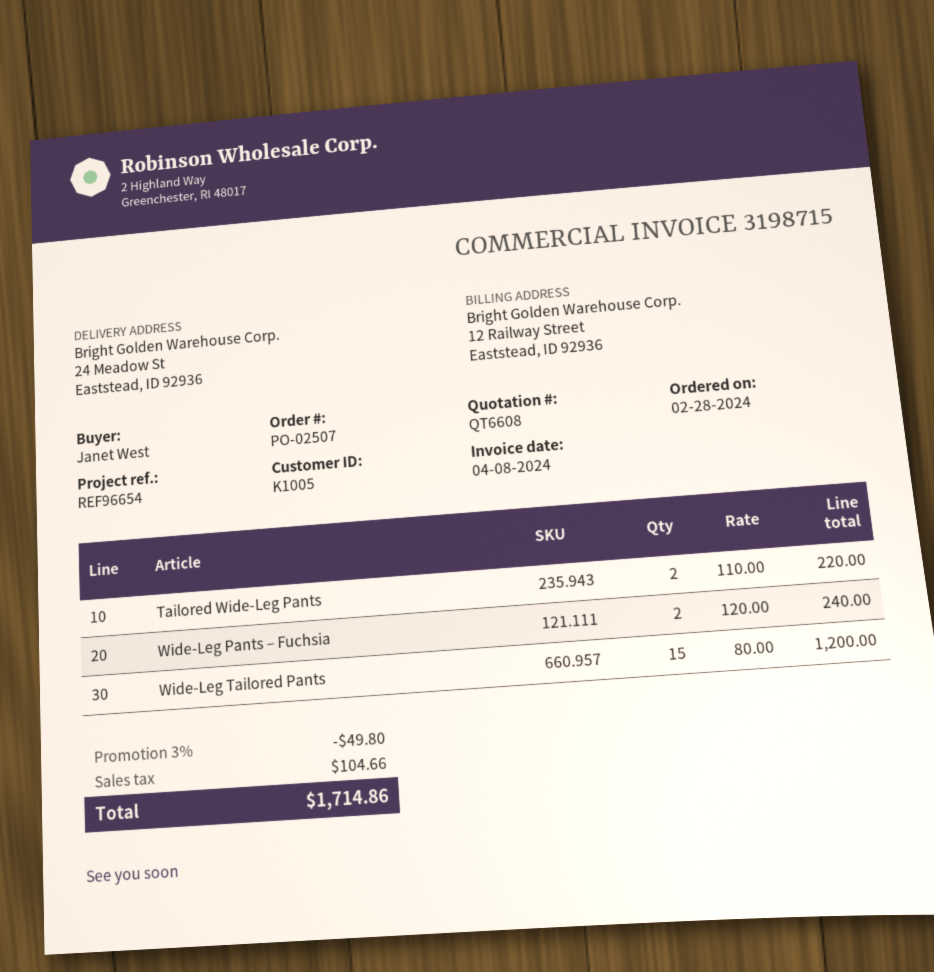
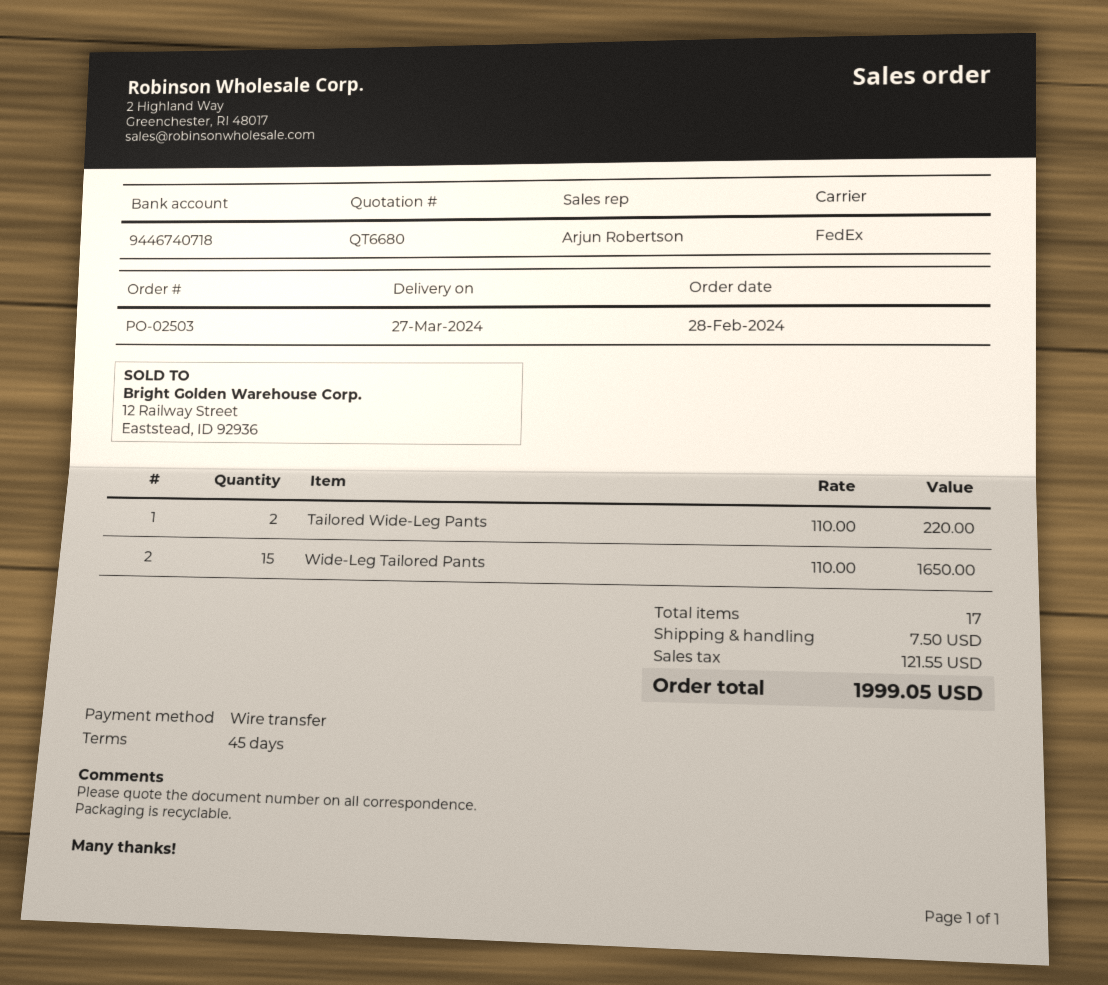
quote number: QT6608 -> QT6680
order number: PO-02507 -> PO-02503
Wide-Leg Pants – Fuchsia: 2 x 120.00 = 240.00 -> none
Wide-Leg Tailored Pants: 15 x 80.00 = 1200.00 -> 15 x 110.00 = 1650.00
discount: 3% = 49.80 -> none
shipping: none -> 7.50
tax: 104.66 -> 121.55
total: 1714.86 -> 1999.05

